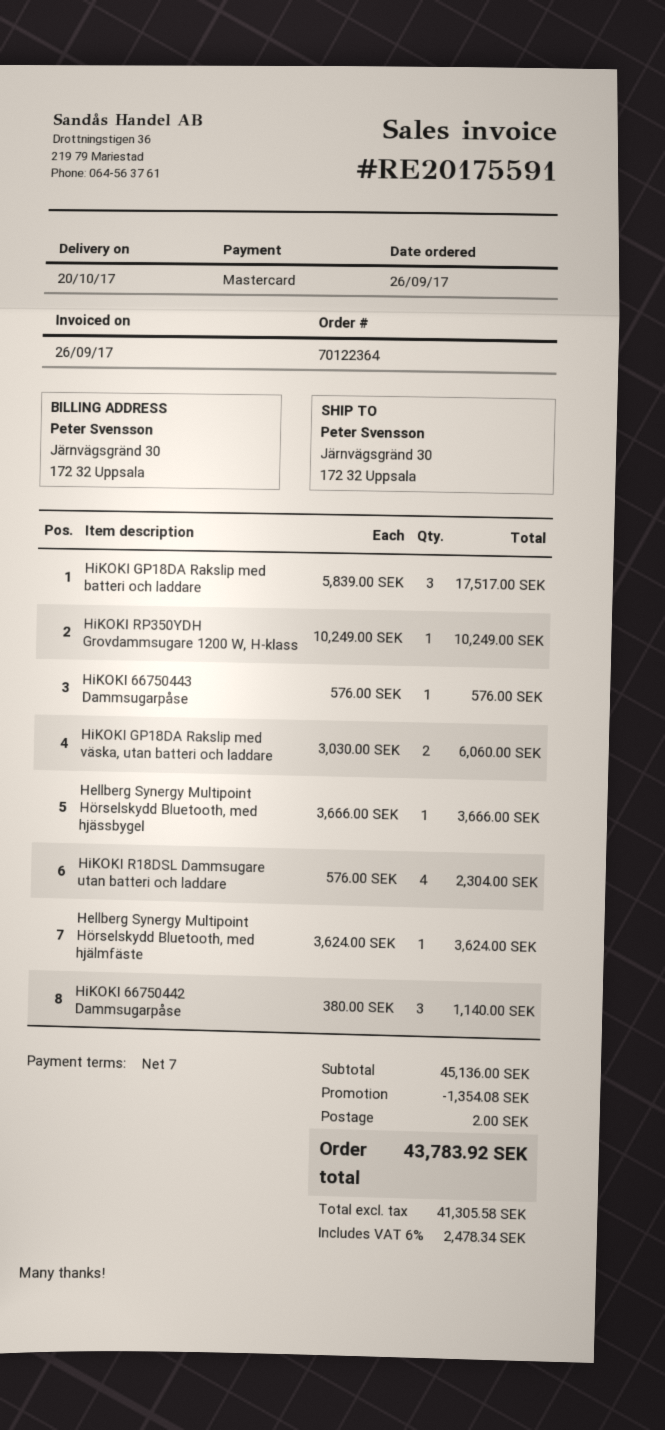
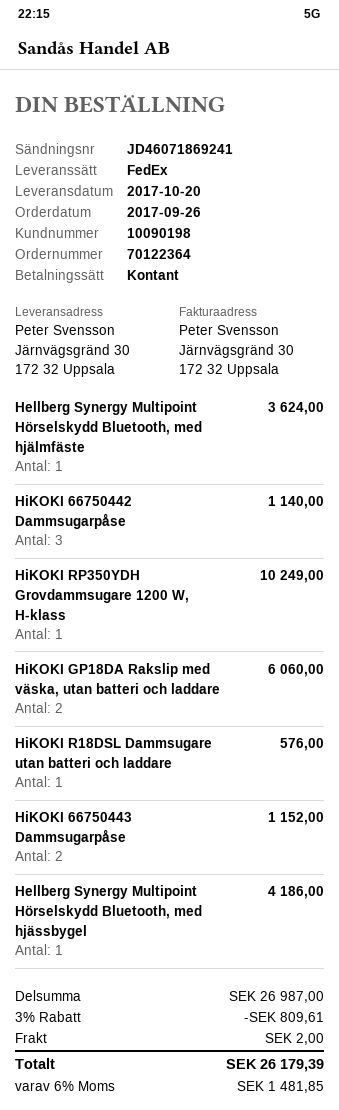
payment method: Mastercard -> cash
HiKOKI GP18DA Rakslip med batteri och laddare: 3 for 17517.00 -> none
HiKOKI 66750443 Dammsugarpåse: 1 for 576.00 -> 2 for 1152.00
Hellberg Synergy Multipoint Hörselskydd Bluetooth, med hjässbygel: 1 for 3666.00 -> 1 for 4186.00
HiKOKI R18DSL Dammsugare utan batteri och laddare: 4 for 2304.00 -> 1 for 576.00
subtotal: 45136.00 -> 26987.00
discount: 1354.08 -> 809.61
tax: 6% = 2478.34 -> 6% = 1481.85
total: 43783.92 -> 26179.39

